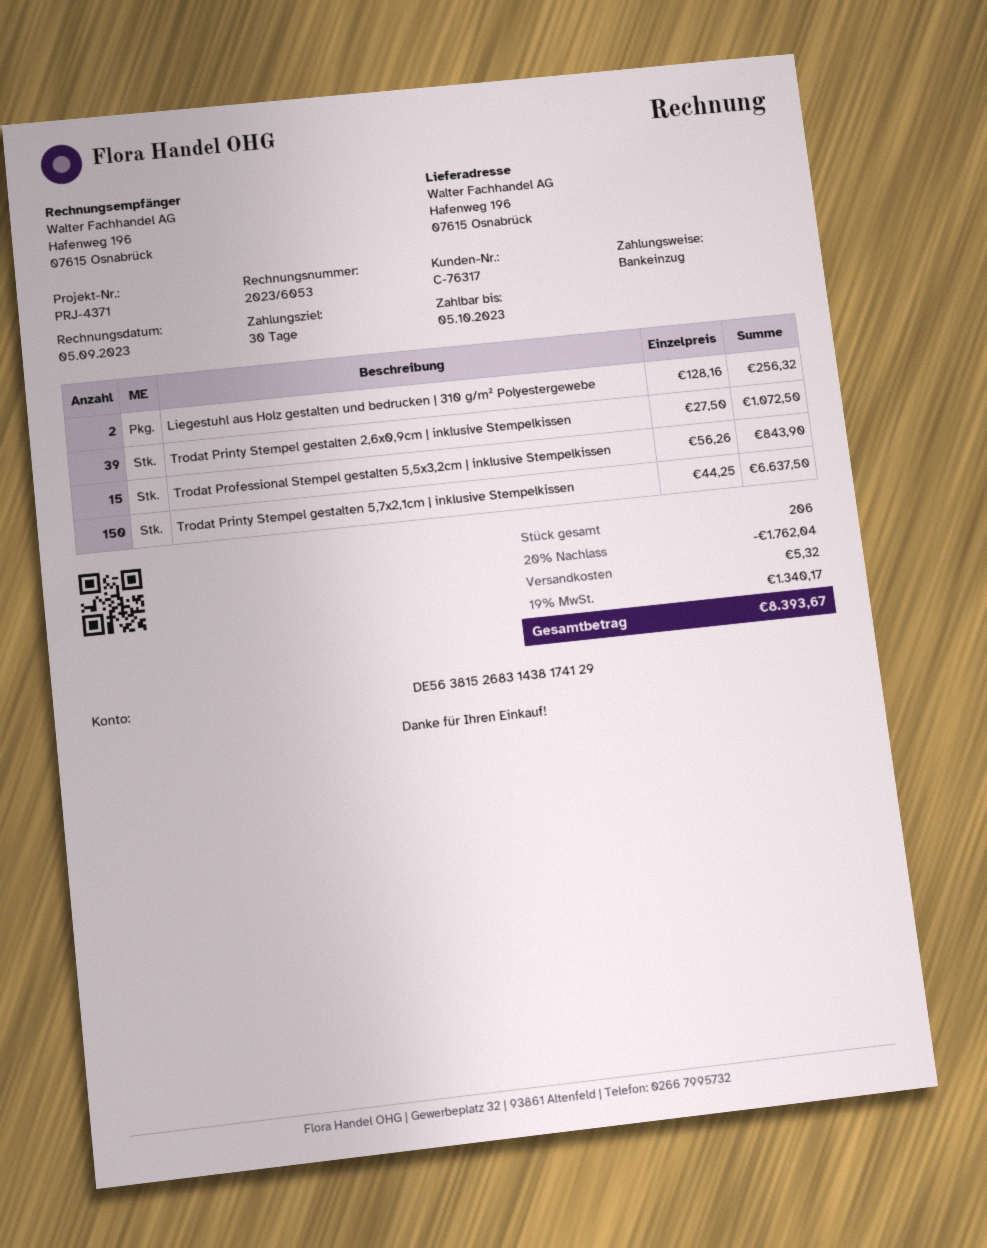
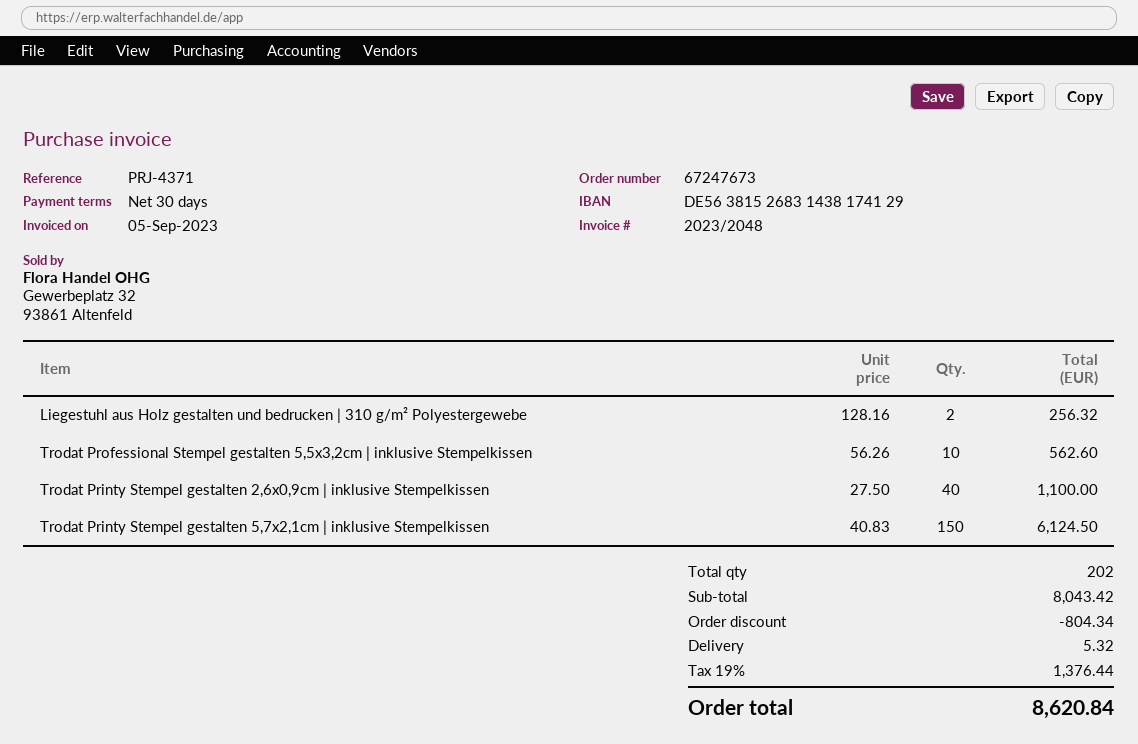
invoice number: 2023/6053 -> 2023/2048
Trodat Printy Stempel gestalten 2,6x0,9cm | inklusive Stempelkissen: 39 x 27.50 = 1072.50 -> 40 x 27.50 = 1100.00
Trodat Professional Stempel gestalten 5,5x3,2cm | inklusive Stempelkissen: 15 x 56.26 = 843.90 -> 10 x 56.26 = 562.60
Trodat Printy Stempel gestalten 5,7x2,1cm | inklusive Stempelkissen: 150 x 44.25 = 6637.50 -> 150 x 40.83 = 6124.50
total quantity: 206 -> 202
discount: 1762.04 -> 804.34
tax: 19% = 1340.17 -> 19% = 1376.44
total: 8393.67 -> 8620.84

